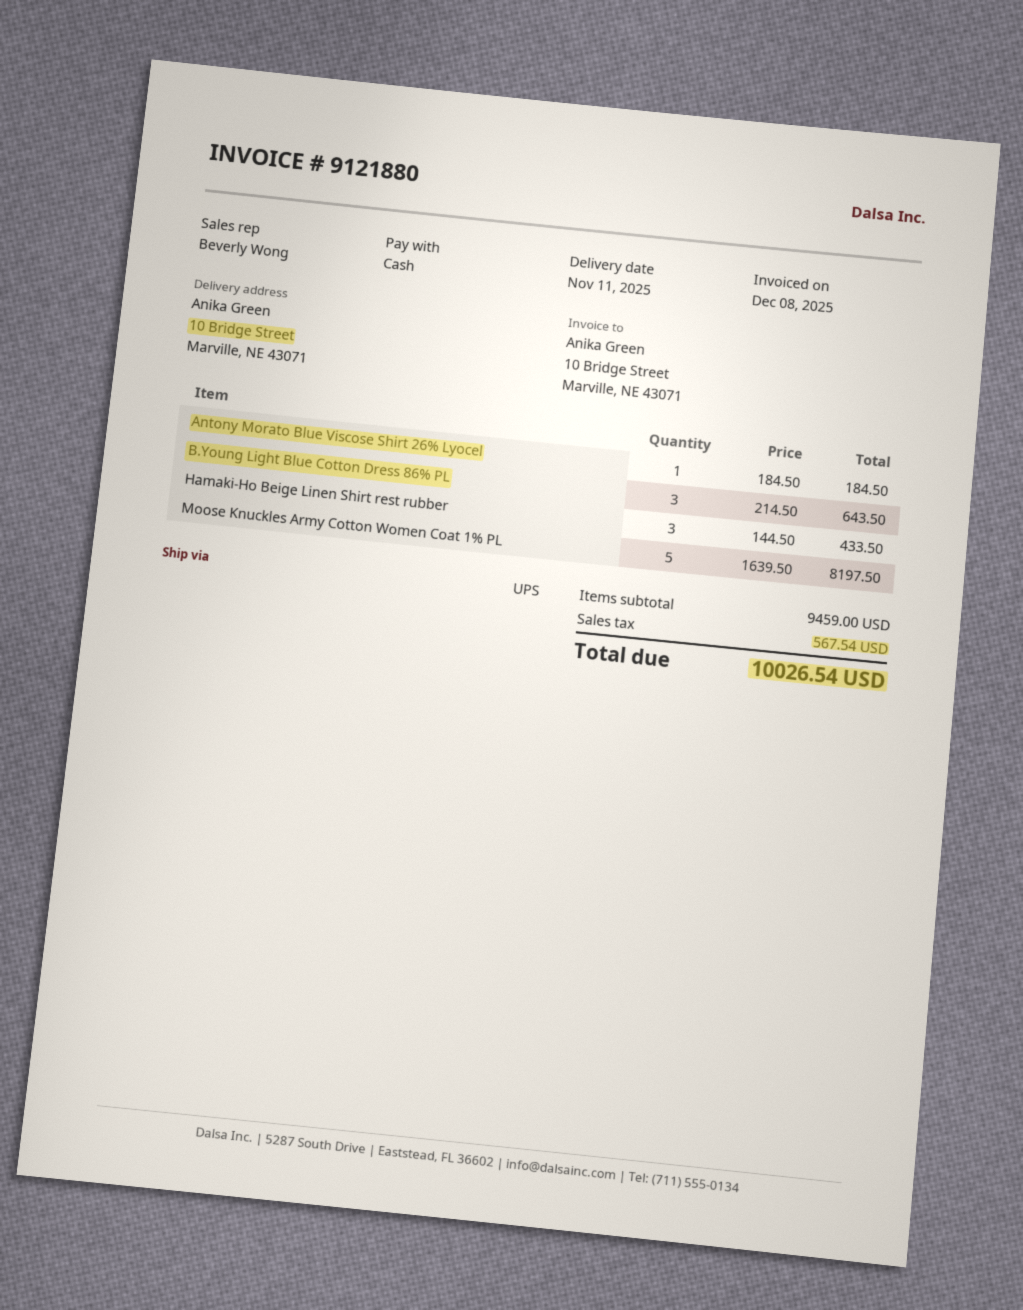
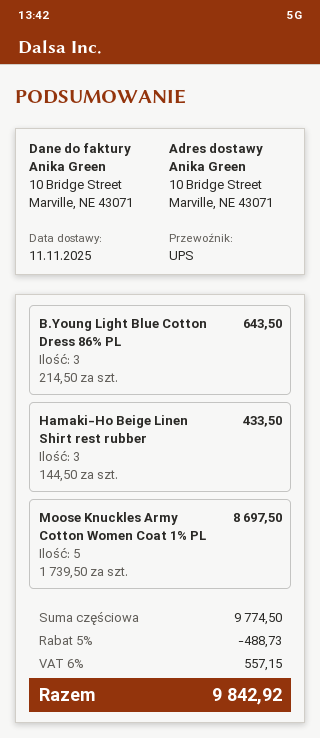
Antony Morato Blue Viscose Shirt 26% Lyocel: 1 x 184.50 = 184.50 -> none
Moose Knuckles Army Cotton Women Coat 1% PL: 5 x 1639.50 = 8197.50 -> 5 x 1739.50 = 8697.50
subtotal: 9459.00 -> 9774.50
discount: none -> 5% = 488.73
tax: 567.54 -> 557.15
total: 10026.54 -> 9842.92

